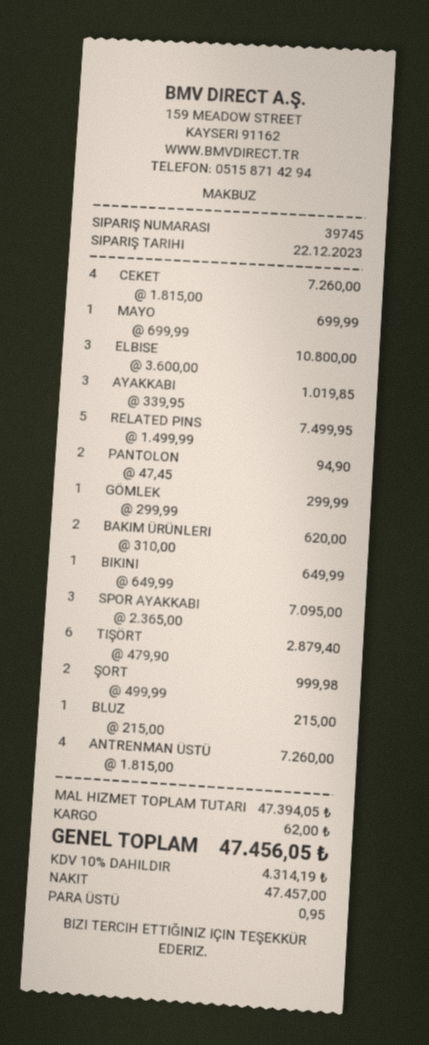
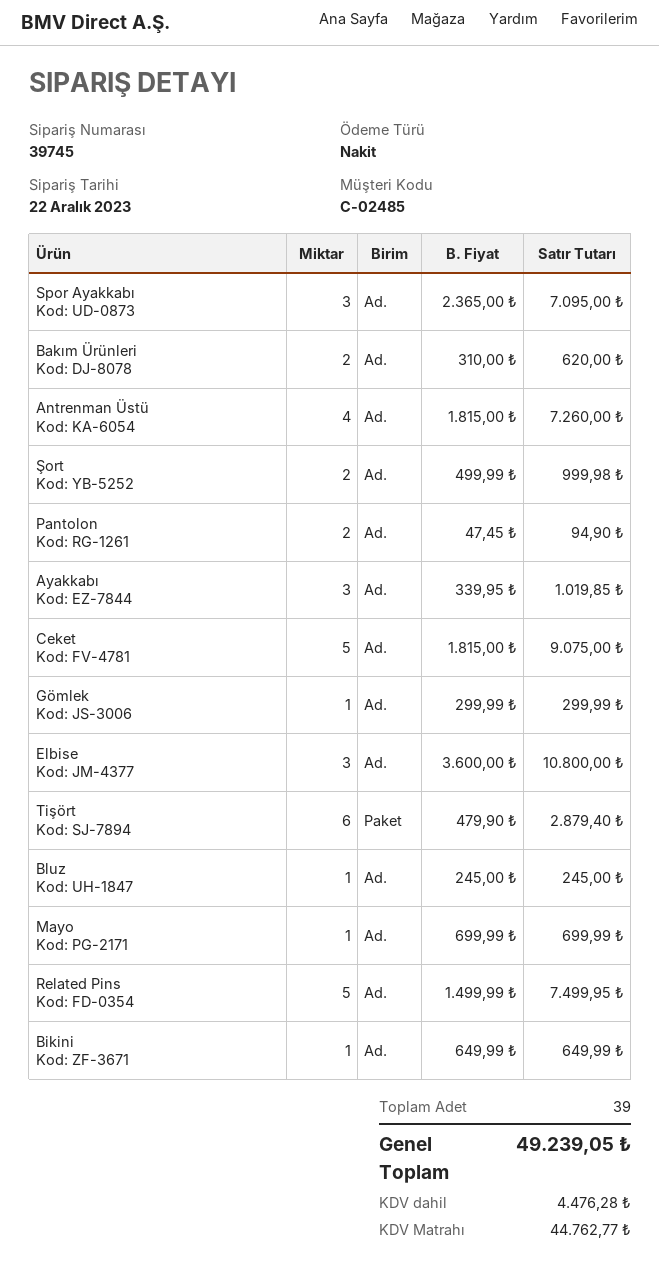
CEKET: 4 x 1815.00 = 7260.00 -> 5 x 1815.00 = 9075.00
BLUZ: 1 x 215.00 = 215.00 -> 1 x 245.00 = 245.00
shipping: 62.00 -> none
tax: 4314.19 -> 4476.28
total: 47456.05 -> 49239.05

